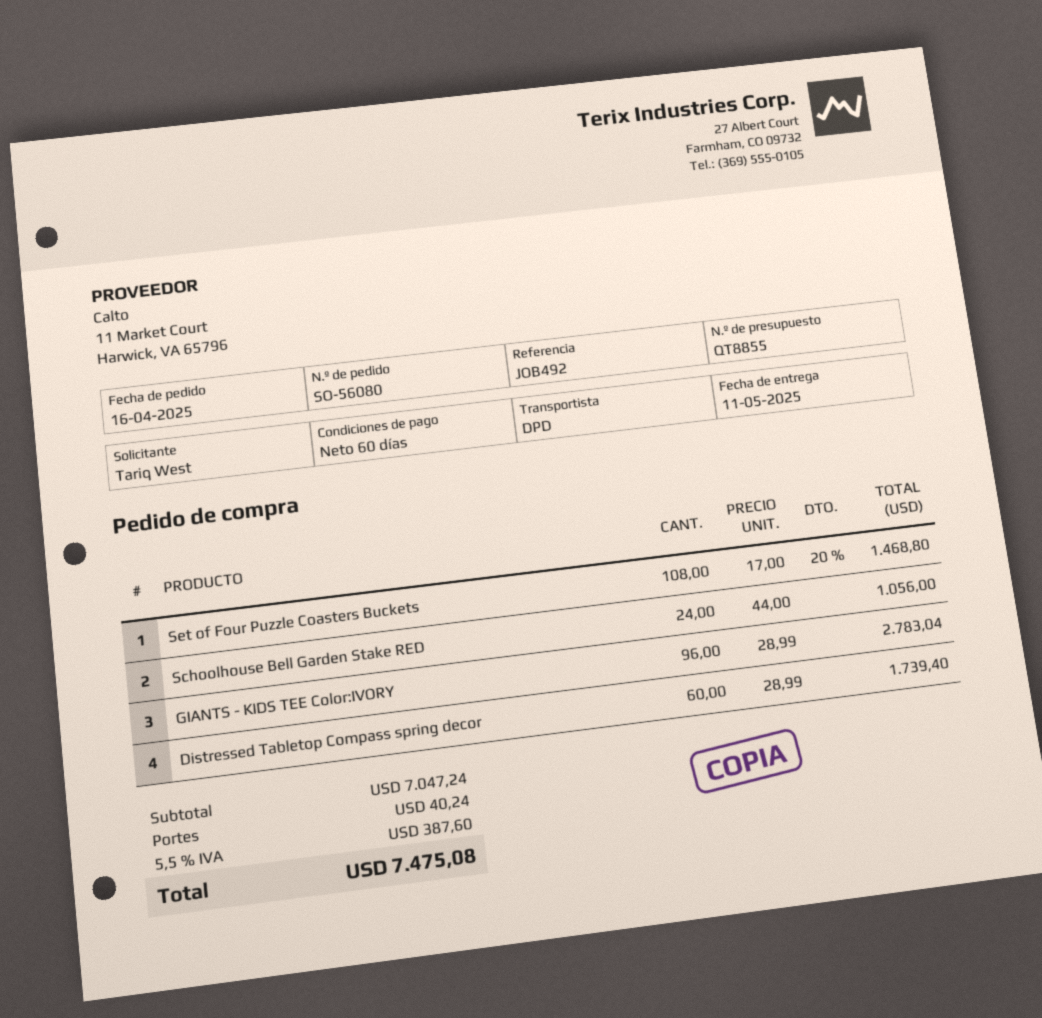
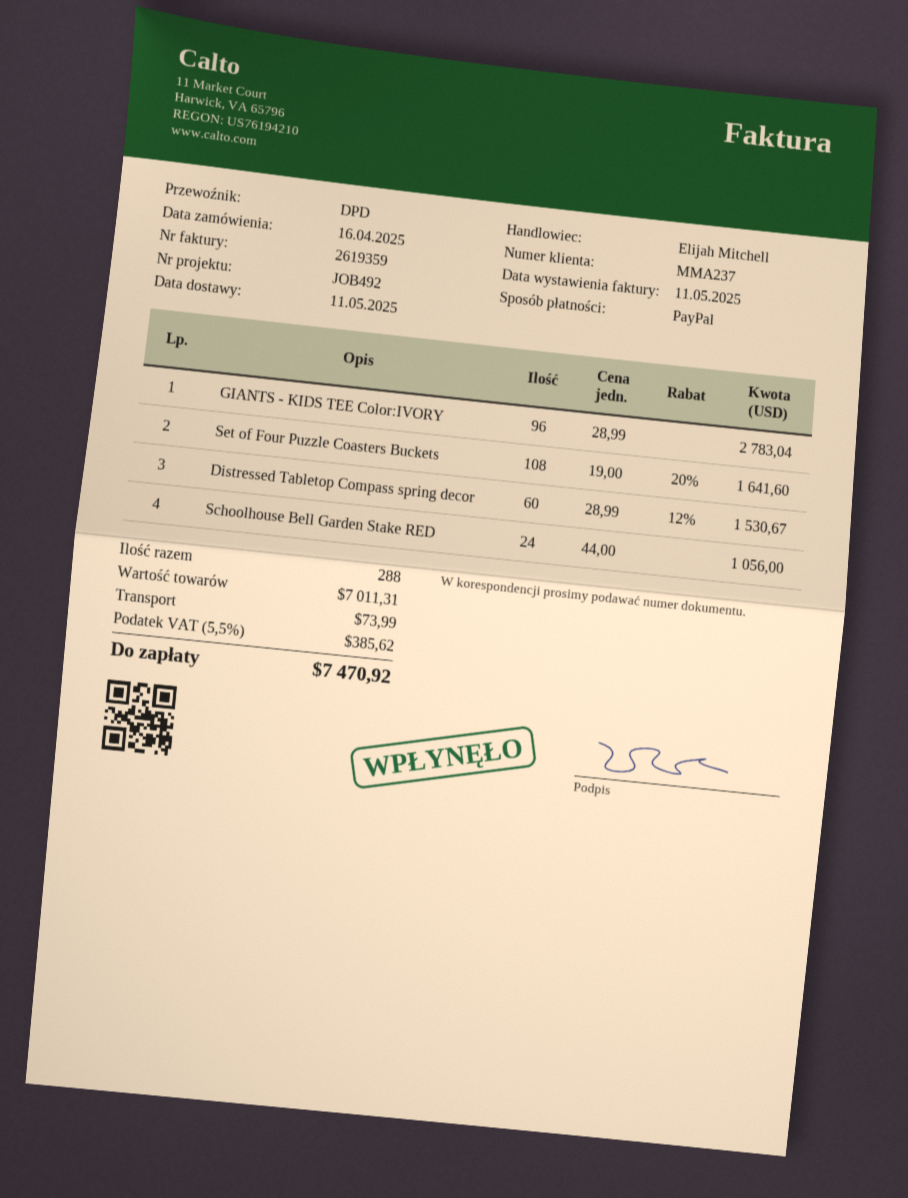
Set of Four Puzzle Coasters Buckets: 108 x 17.00 - 20% = 1468.80 -> 108 x 19.00 - 20% = 1641.60
Distressed Tabletop Compass spring decor: 60 x 28.99 = 1739.40 -> 60 x 28.99 - 12% = 1530.67
subtotal: 7047.24 -> 7011.31
shipping: 40.24 -> 73.99
tax: 5.5% = 387.60 -> 5.5% = 385.62
total: 7475.08 -> 7470.92

